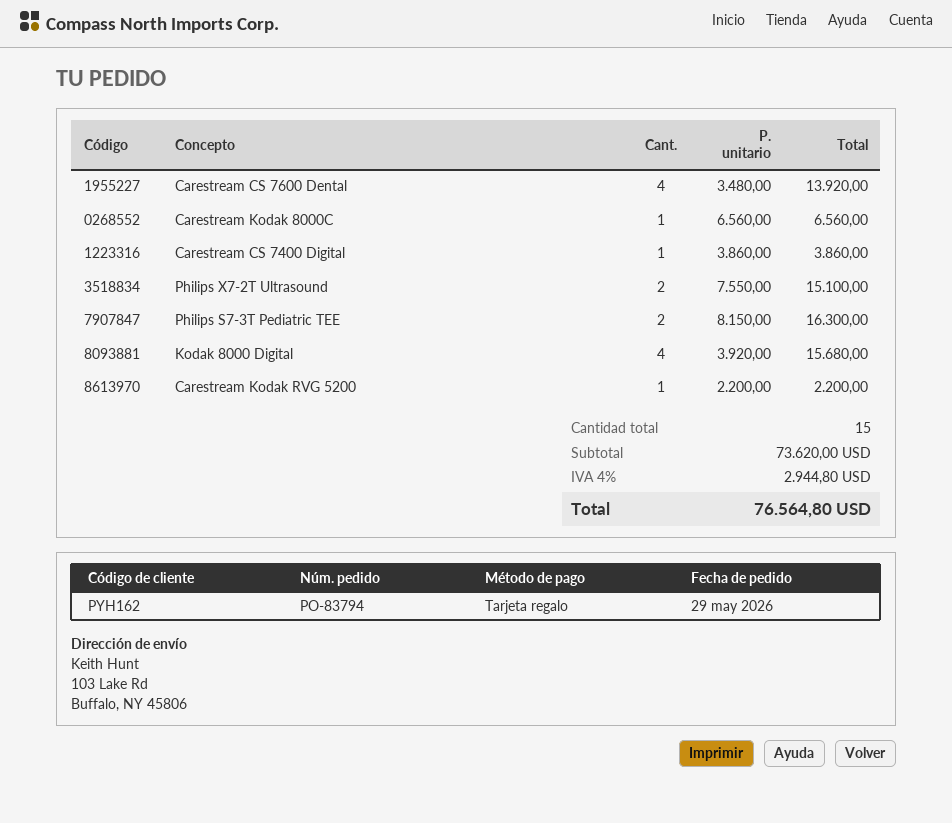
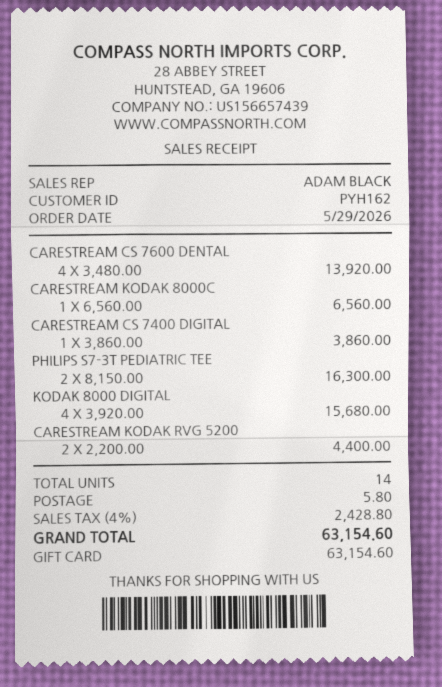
Philips X7-2T Ultrasound: 2 x 7550.00 = 15100.00 -> none
Carestream Kodak RVG 5200: 1 x 2200.00 = 2200.00 -> 2 x 2200.00 = 4400.00
total quantity: 15 -> 14
shipping: none -> 5.80
tax: 4% = 2944.80 -> 4% = 2428.80
total: 76564.80 -> 63154.60

